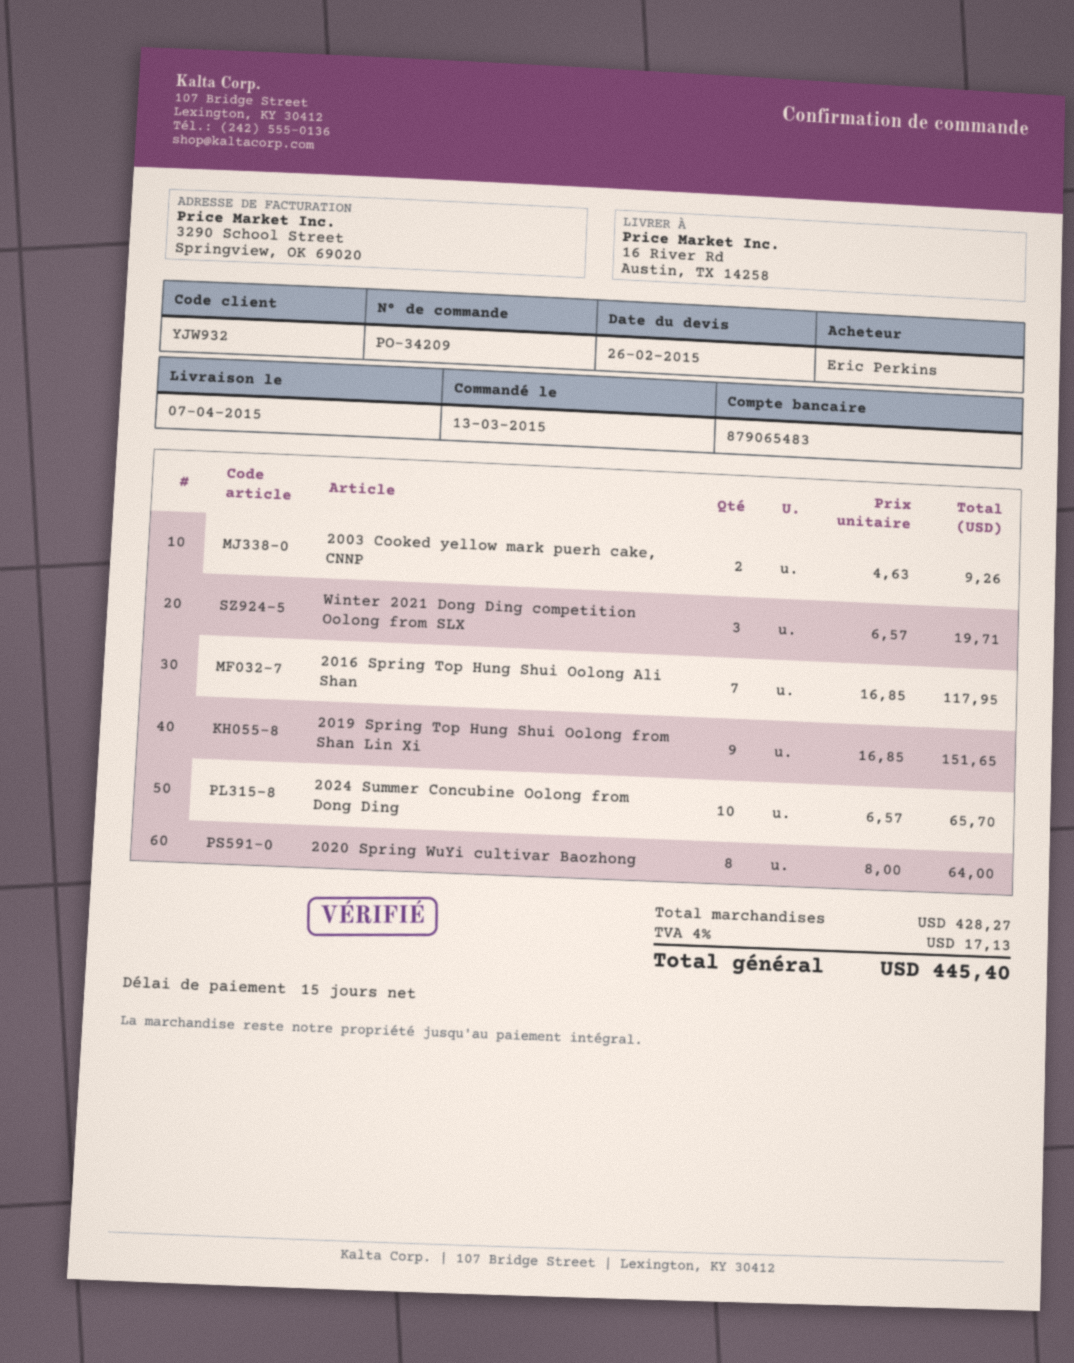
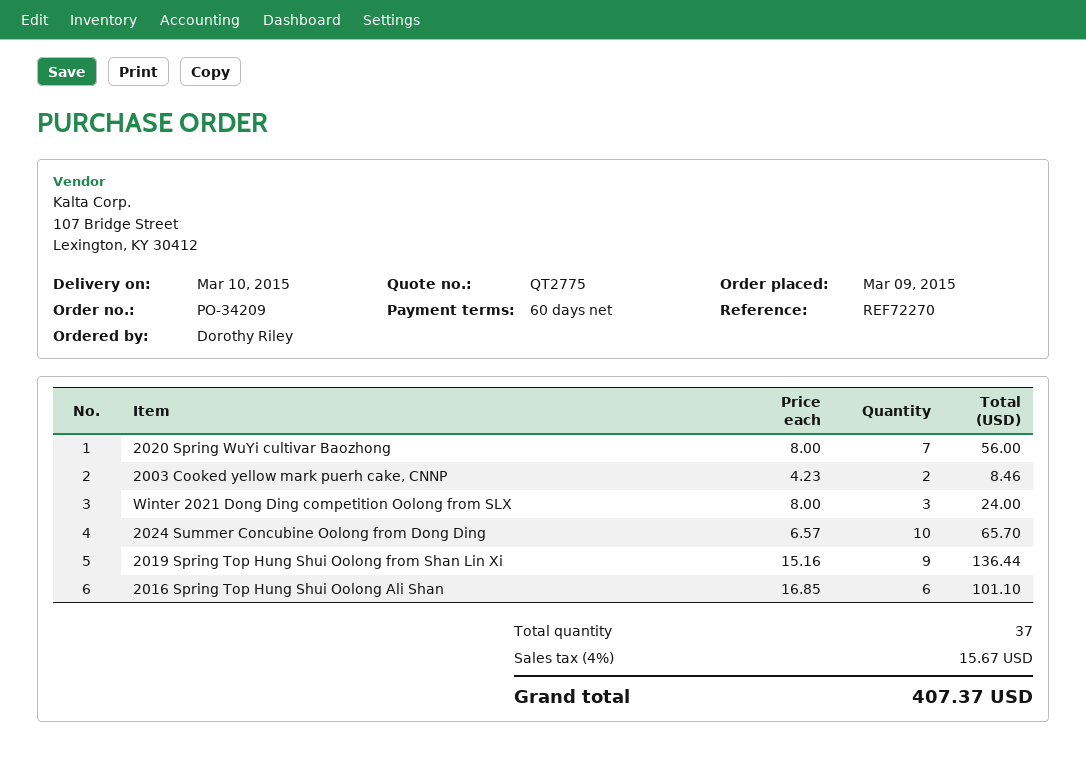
order date: 2015-03-13 -> 2015-03-09
delivery date: 2015-04-07 -> 2015-03-10
payment terms: 15 days -> 60 days
ordered by: Eric Perkins -> Dorothy Riley
2003 Cooked yellow mark puerh cake, CNNP: 2 x 4.63 = 9.26 -> 2 x 4.23 = 8.46
Winter 2021 Dong Ding competition Oolong from SLX: 3 x 6.57 = 19.71 -> 3 x 8.00 = 24.00
2016 Spring Top Hung Shui Oolong Ali Shan: 7 x 16.85 = 117.95 -> 6 x 16.85 = 101.10
2019 Spring Top Hung Shui Oolong from Shan Lin Xi: 9 x 16.85 = 151.65 -> 9 x 15.16 = 136.44
2020 Spring WuYi cultivar Baozhong: 8 x 8.00 = 64.00 -> 7 x 8.00 = 56.00
tax: 4% = 17.13 -> 4% = 15.67
total: 445.40 -> 407.37

